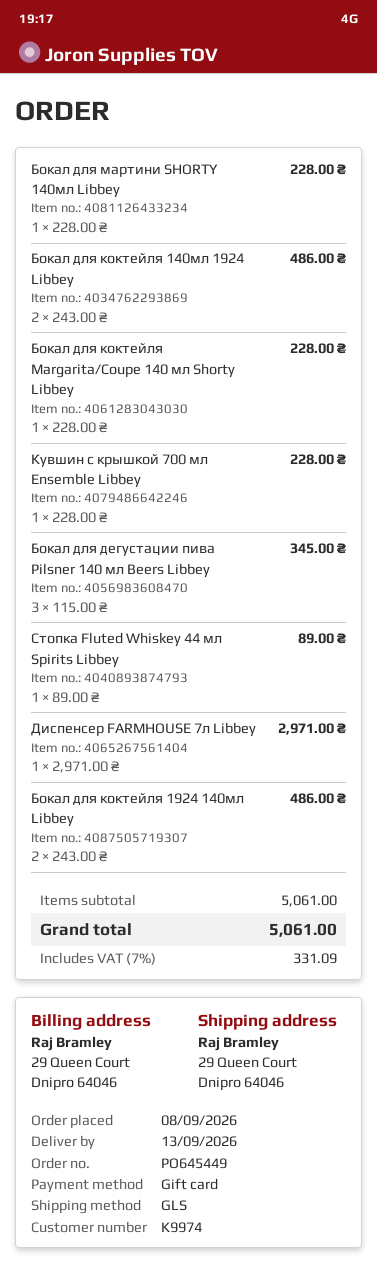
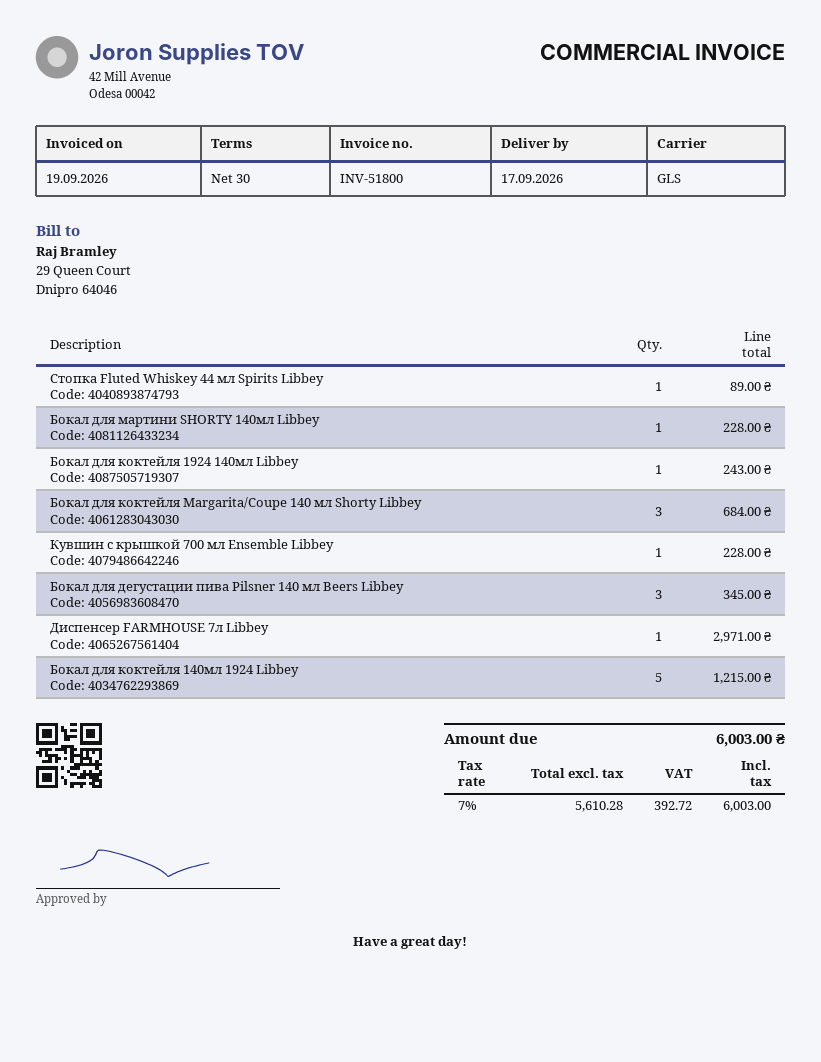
delivery date: 2026-09-13 -> 2026-09-17
Бокал для коктейля 140мл 1924 Libbey: 2 for 486.00 -> 5 for 1215.00
Бокал для коктейля Margarita/Coupe 140 мл Shorty Libbey: 1 for 228.00 -> 3 for 684.00
Бокал для коктейля 1924 140мл Libbey: 2 for 486.00 -> 1 for 243.00
tax: 7% = 331.09 -> 7% = 392.72
total: 5061.00 -> 6003.00

